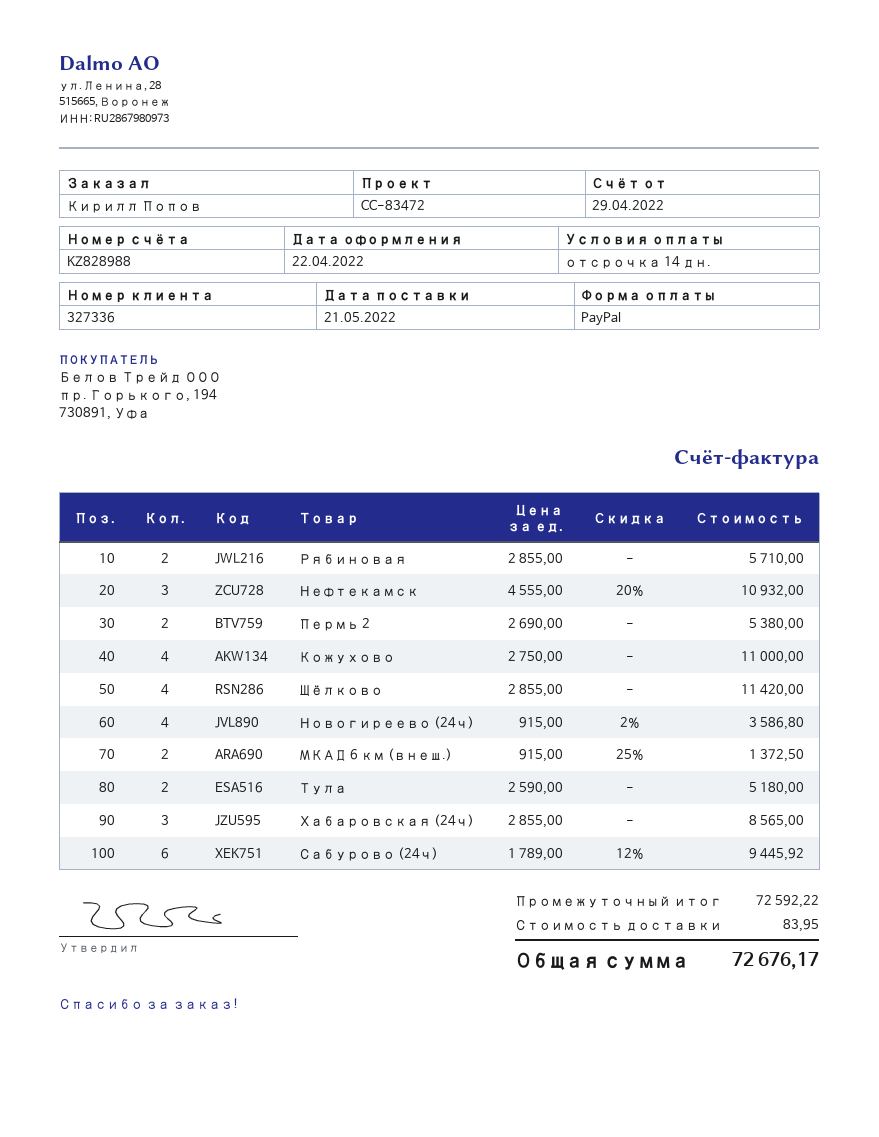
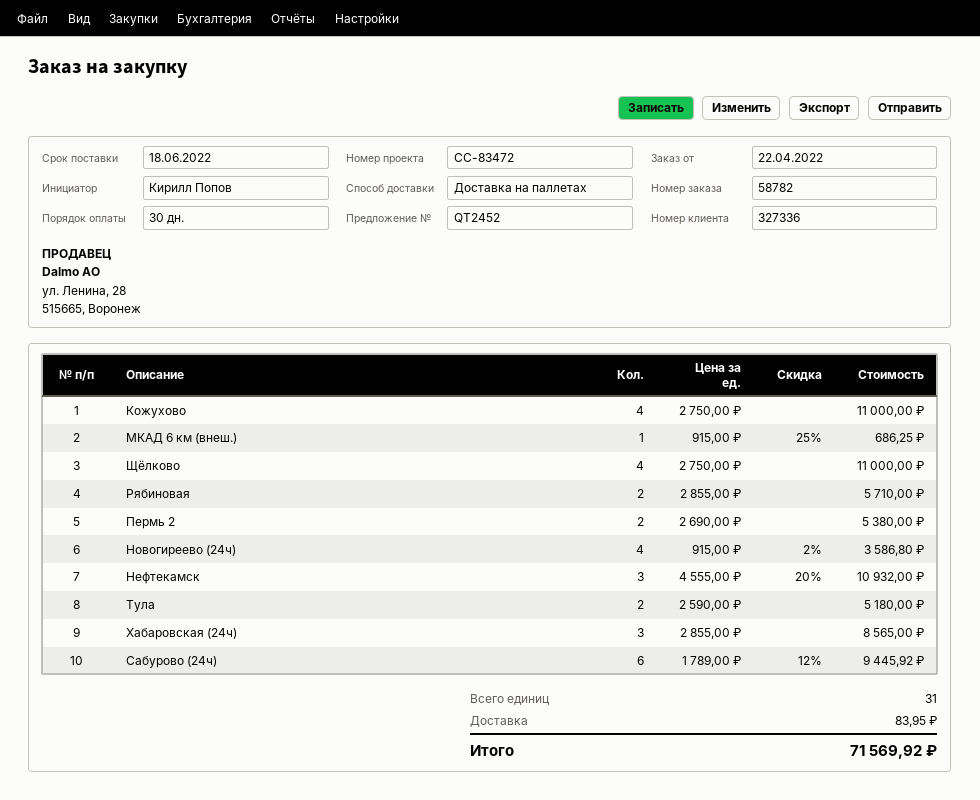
delivery date: 2022-05-21 -> 2022-06-18
payment terms: 14 days -> 30 days
Щёлково: 4 x 2855.00 = 11420.00 -> 4 x 2750.00 = 11000.00
МКАД 6 км (внеш.): 2 x 915.00 - 25% = 1372.50 -> 1 x 915.00 - 25% = 686.25
total: 72676.17 -> 71569.92

